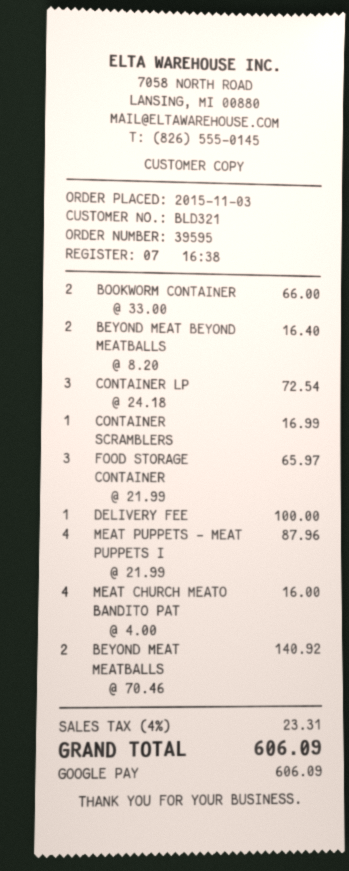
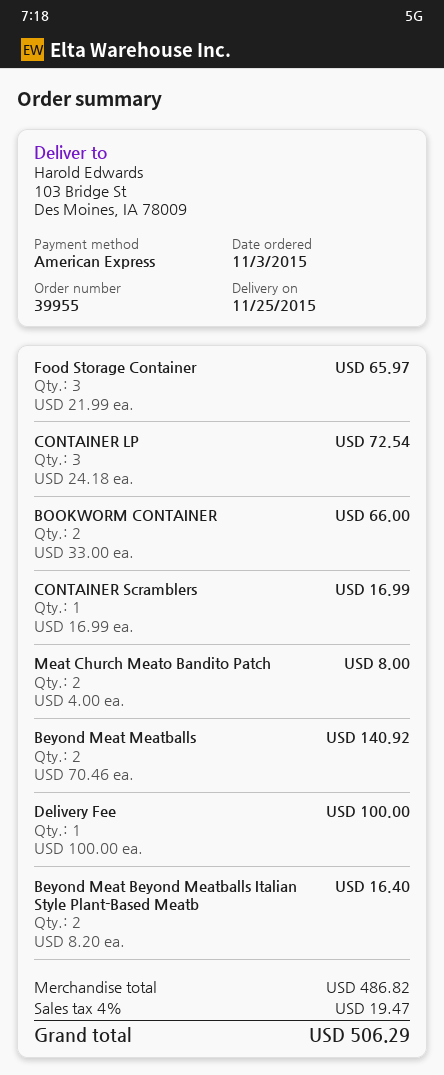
order number: 39595 -> 39955
payment method: Google Pay -> American Express
MEAT PUPPETS - MEAT PUPPETS I: 4 x 21.99 = 87.96 -> none
MEAT CHURCH MEATO BANDITO PAT: 4 x 4.00 = 16.00 -> 2 x 4.00 = 8.00
tax: 4% = 23.31 -> 4% = 19.47
total: 606.09 -> 506.29

